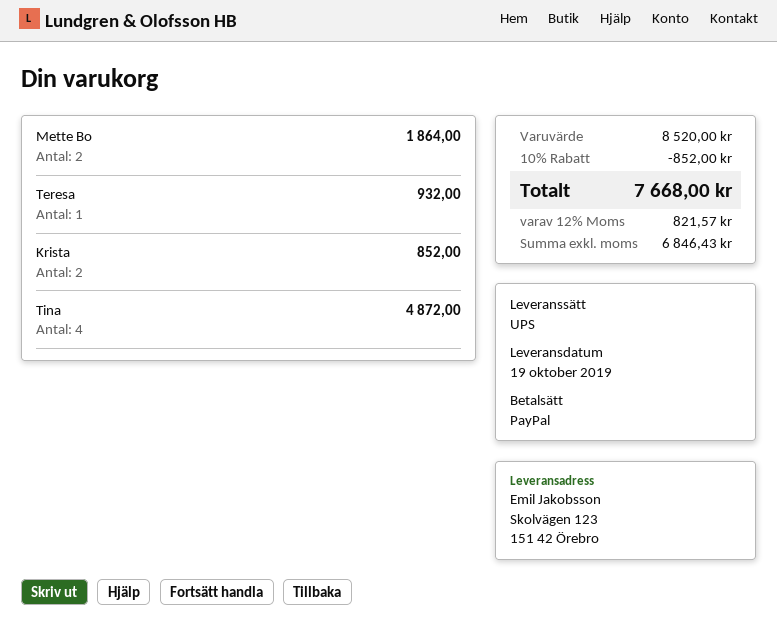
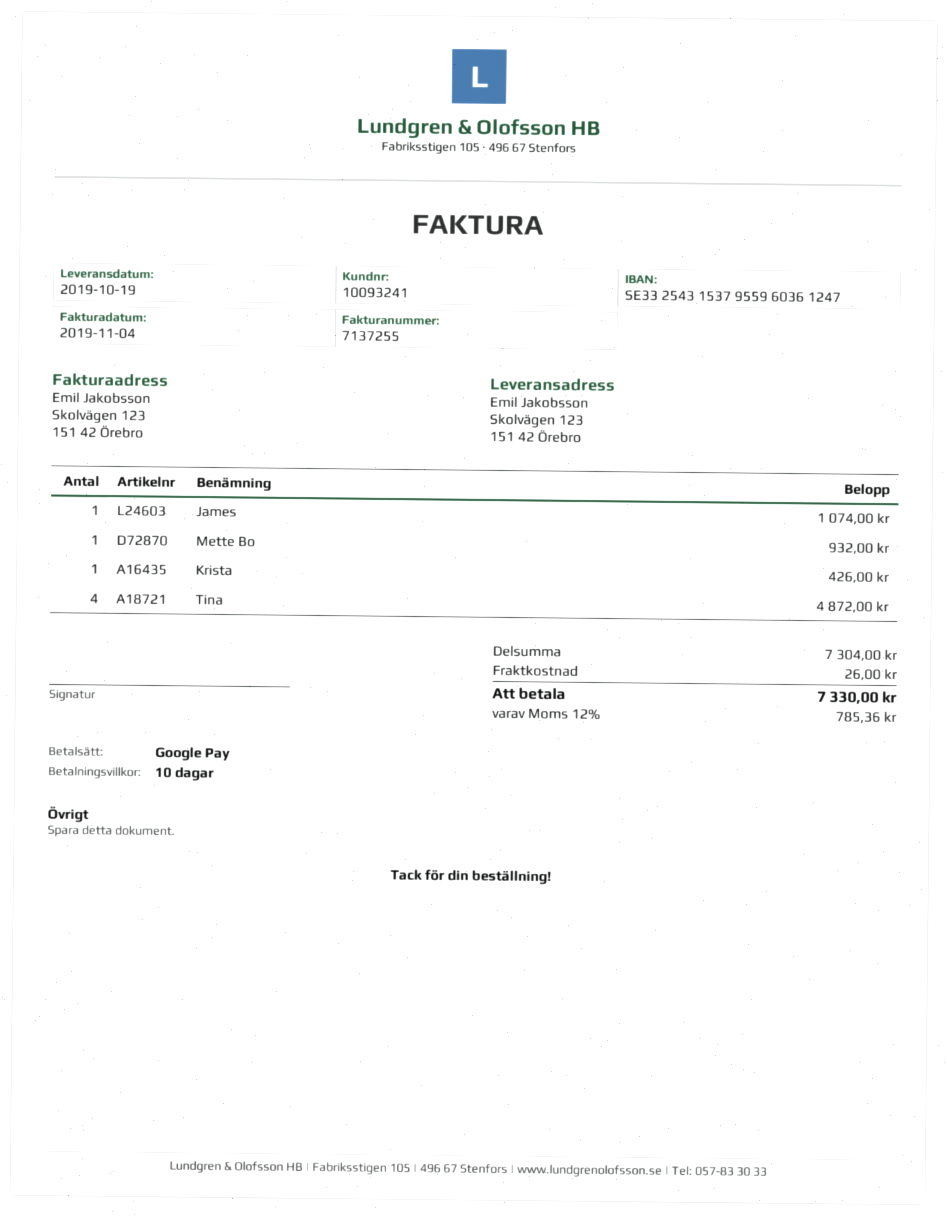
payment method: PayPal -> Google Pay
Mette Bo: 2 for 1864.00 -> 1 for 932.00
Teresa: 1 for 932.00 -> none
Krista: 2 for 852.00 -> 1 for 426.00
James: none -> 1 for 1074.00
subtotal: 8520.00 -> 7304.00
discount: 10% = 852.00 -> none
shipping: none -> 26.00
tax: 12% = 821.57 -> 12% = 785.36
total: 7668.00 -> 7330.00

